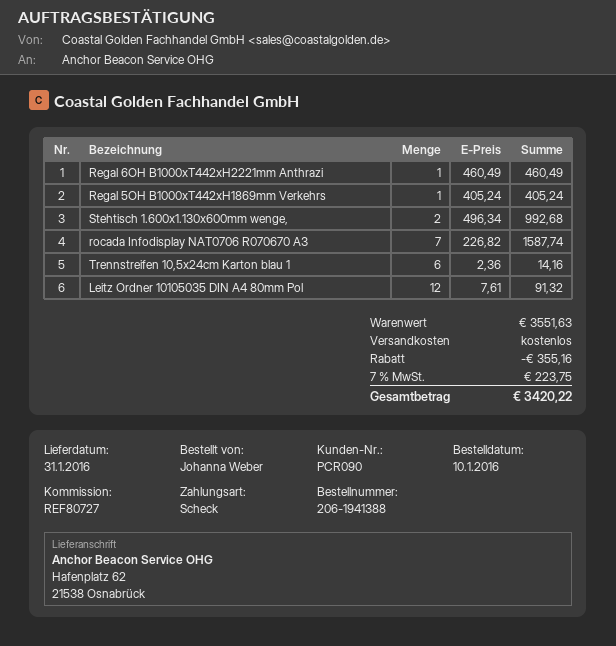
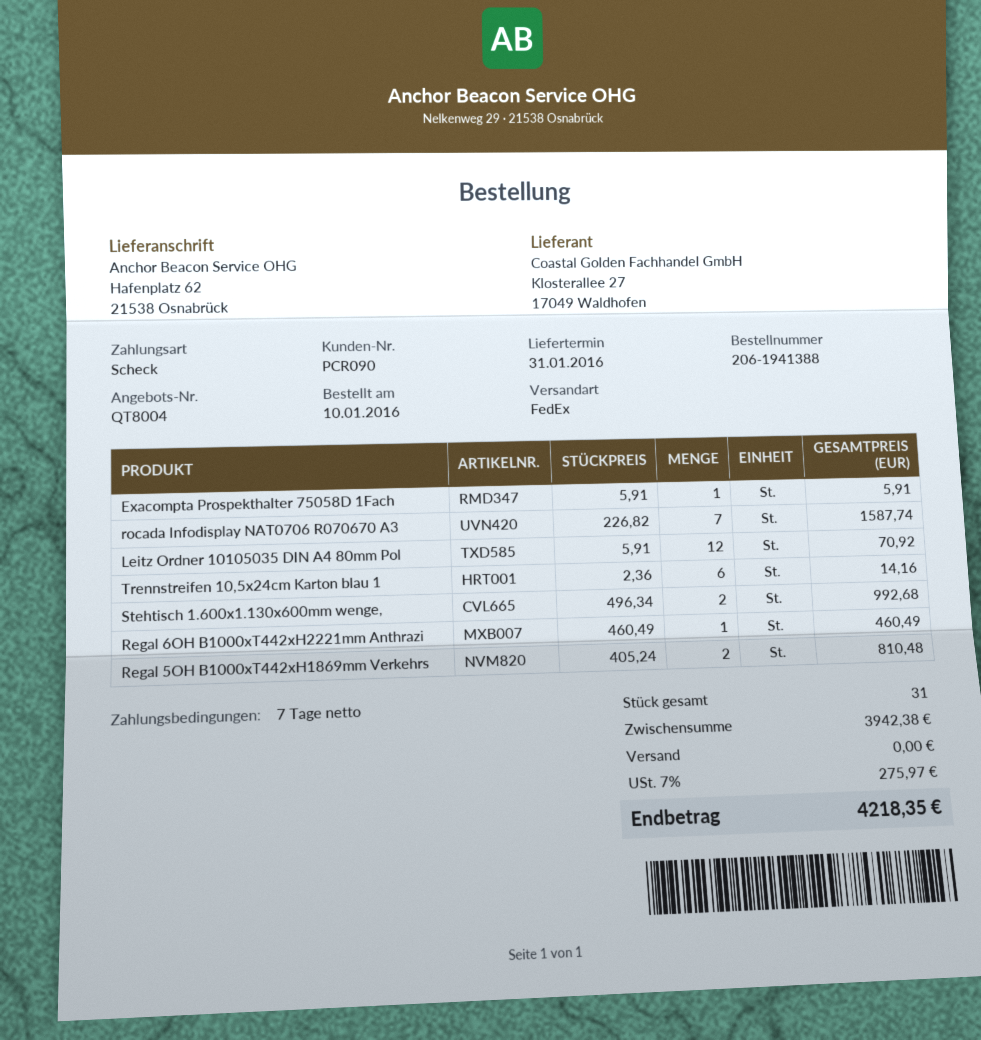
Regal 5OH B1000xT442xH1869mm Verkehrs: 1 x 405.24 = 405.24 -> 2 x 405.24 = 810.48
Leitz Ordner 10105035 DIN A4 80mm Pol: 12 x 7.61 = 91.32 -> 12 x 5.91 = 70.92
Exacompta Prospekthalter 75058D 1Fach: none -> 1 x 5.91 = 5.91
subtotal: 3551.63 -> 3942.38
discount: 355.16 -> none
tax: 7% = 223.75 -> 7% = 275.97
total: 3420.22 -> 4218.35

